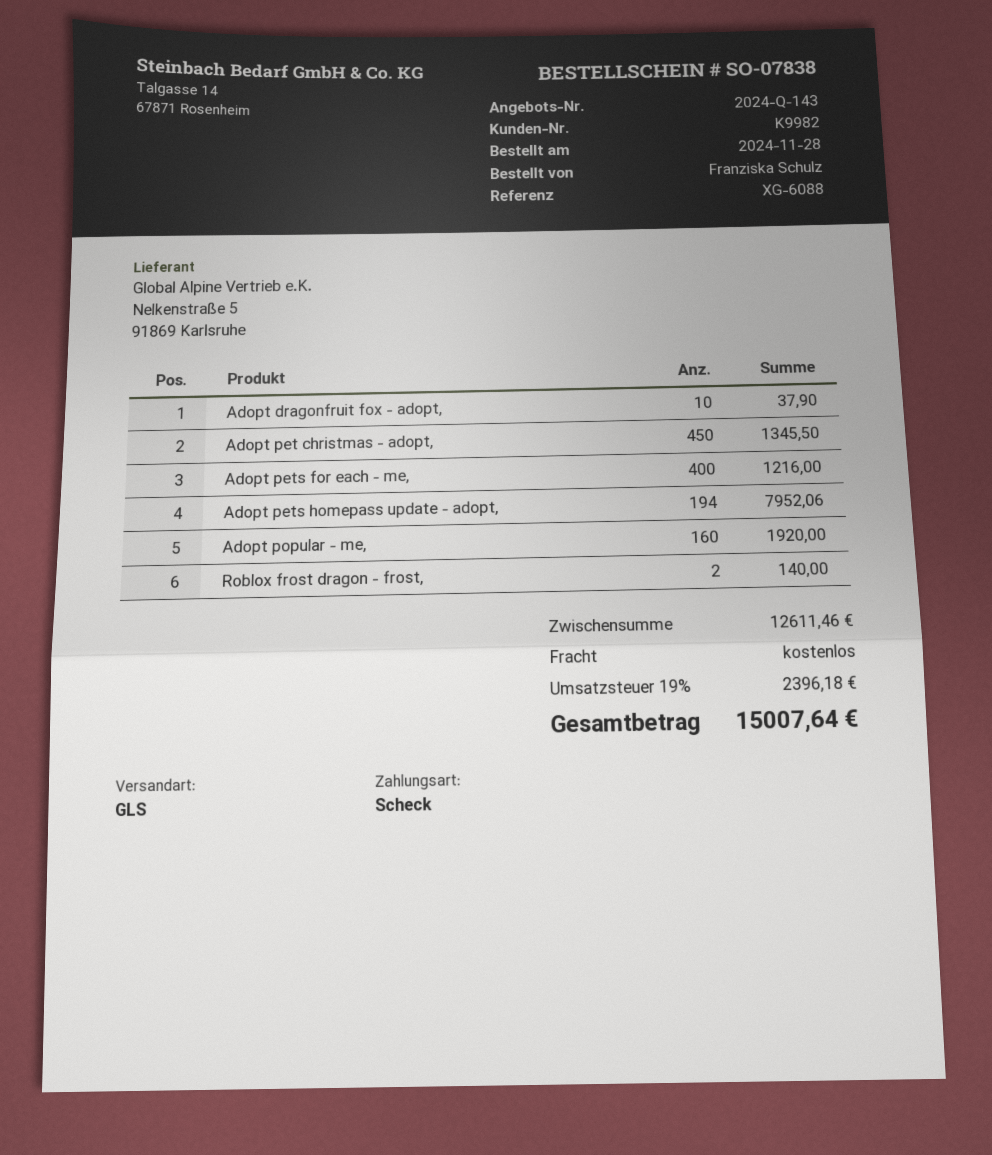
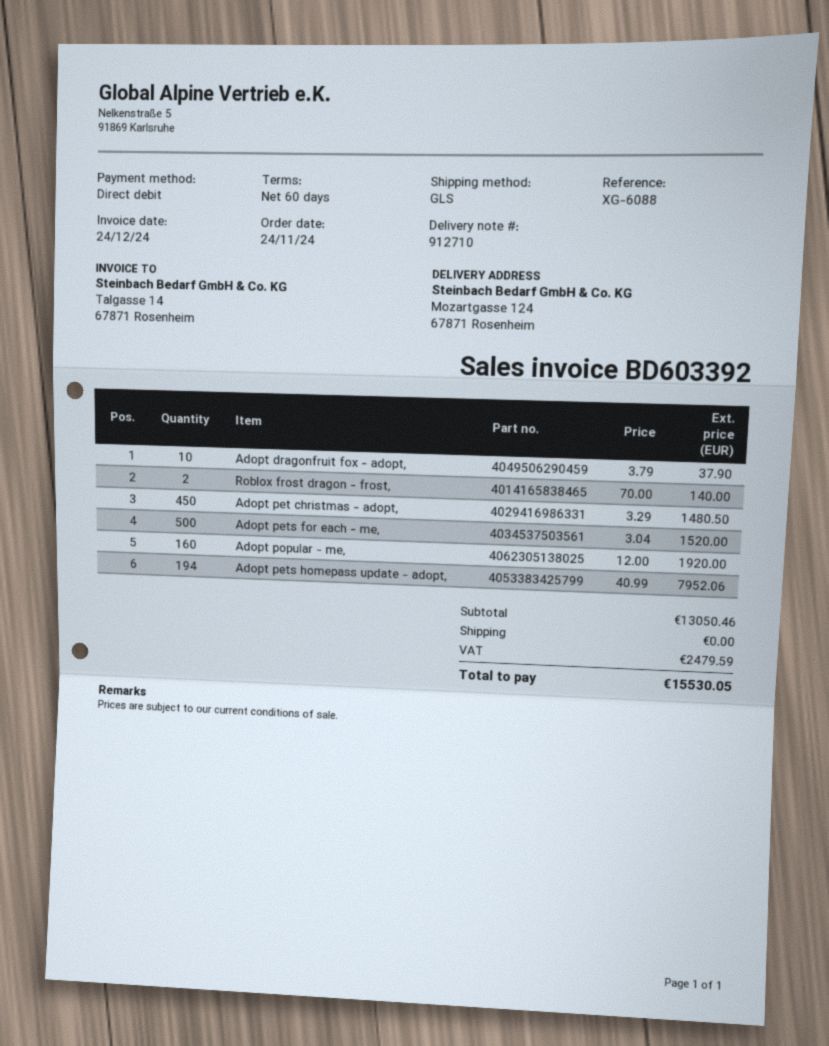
order date: 2024-11-28 -> 2024-11-24
payment method: cheque -> direct debit
Adopt pet christmas - adopt,: 450 for 1345.50 -> 450 for 1480.50
Adopt pets for each - me,: 400 for 1216.00 -> 500 for 1520.00
subtotal: 12611.46 -> 13050.46
tax: 2396.18 -> 2479.59
total: 15007.64 -> 15530.05

